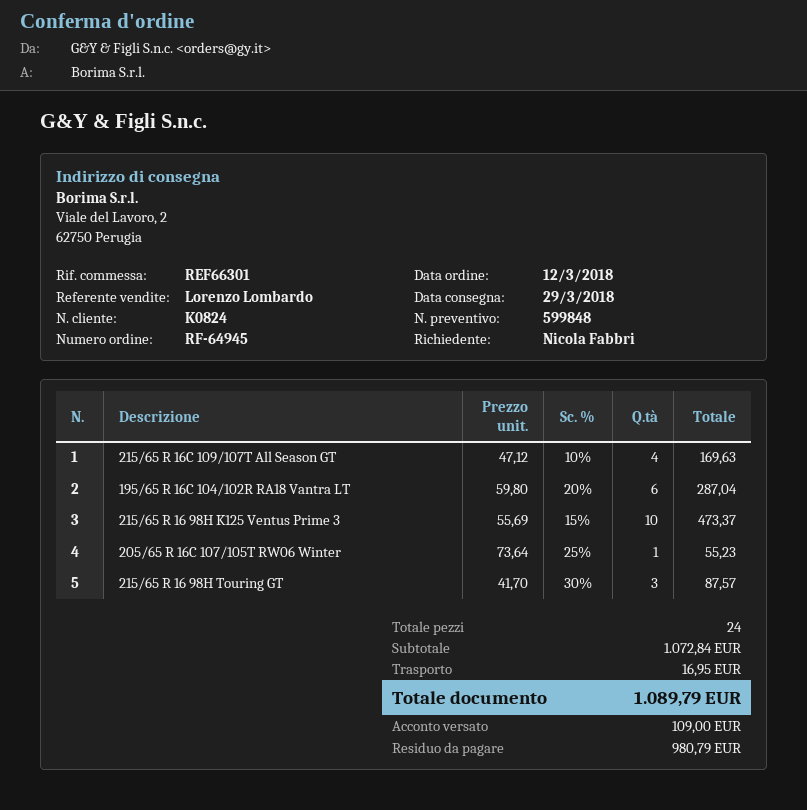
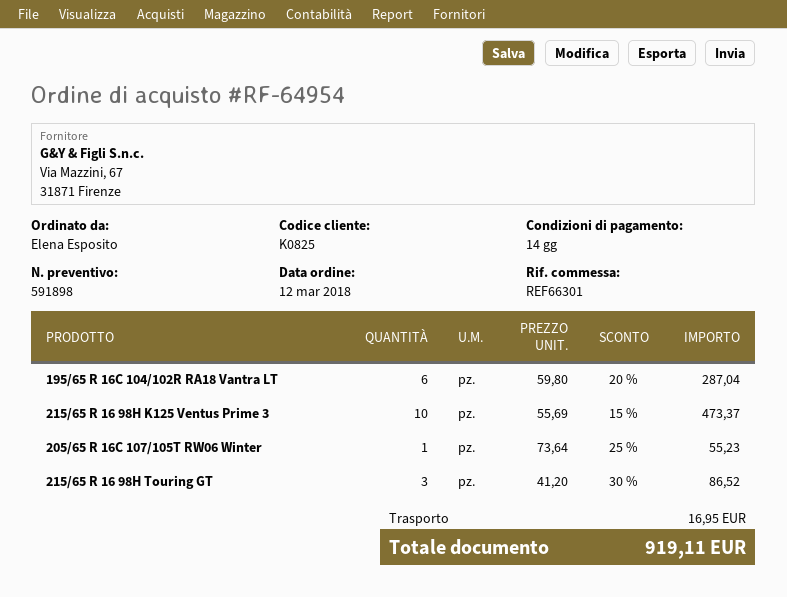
quote number: 599848 -> 591898
order number: RF-64945 -> RF-64954
customer number: K0824 -> K0825
ordered by: Nicola Fabbri -> Elena Esposito
215/65 R 16C 109/107T All Season GT: 4 x 47.12 - 10% = 169.63 -> none
215/65 R 16 98H Touring GT: 3 x 41.70 - 30% = 87.57 -> 3 x 41.20 - 30% = 86.52
total: 1089.79 -> 919.11

